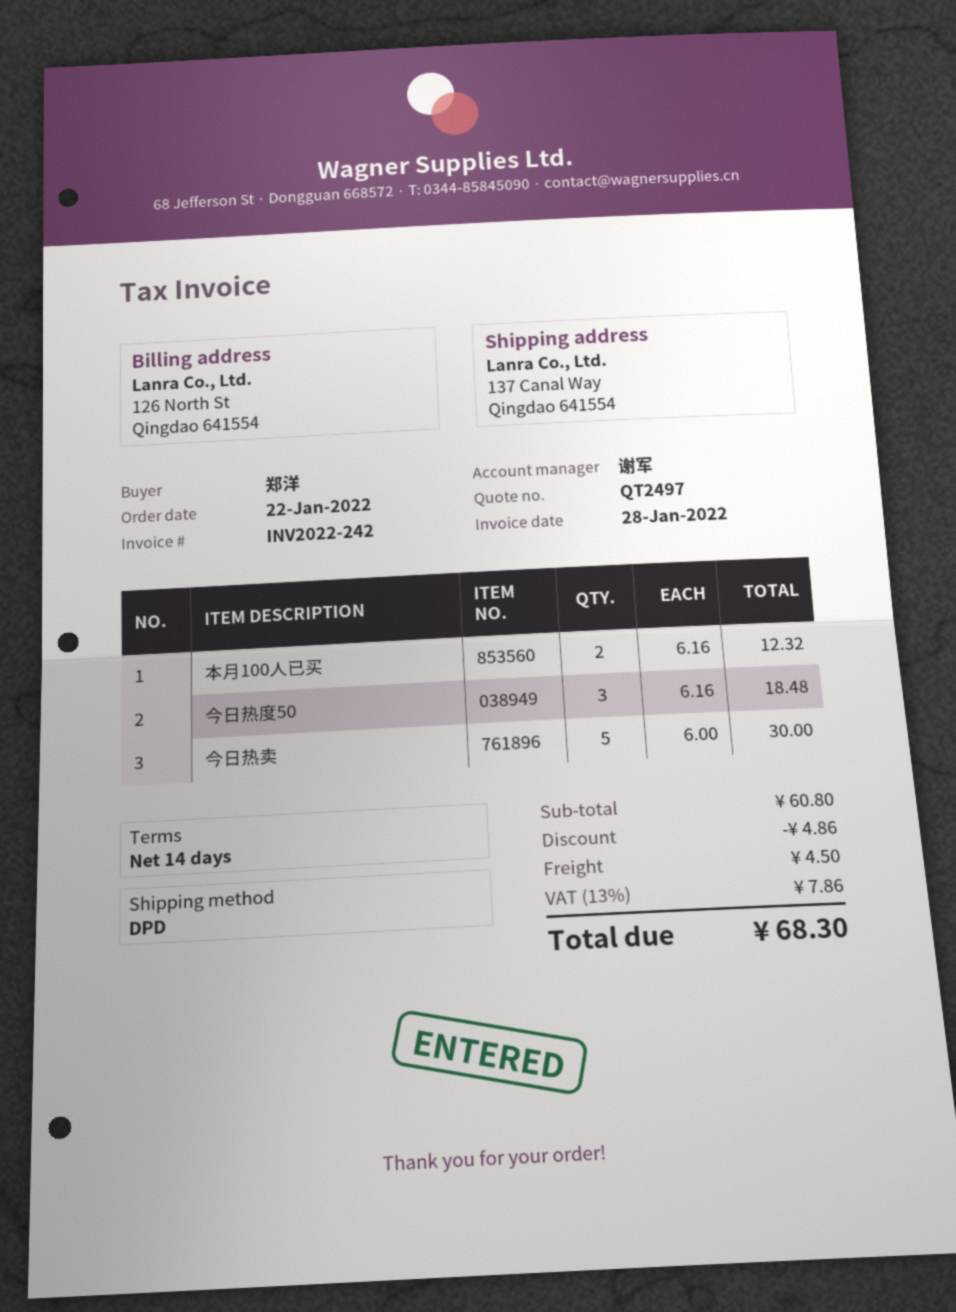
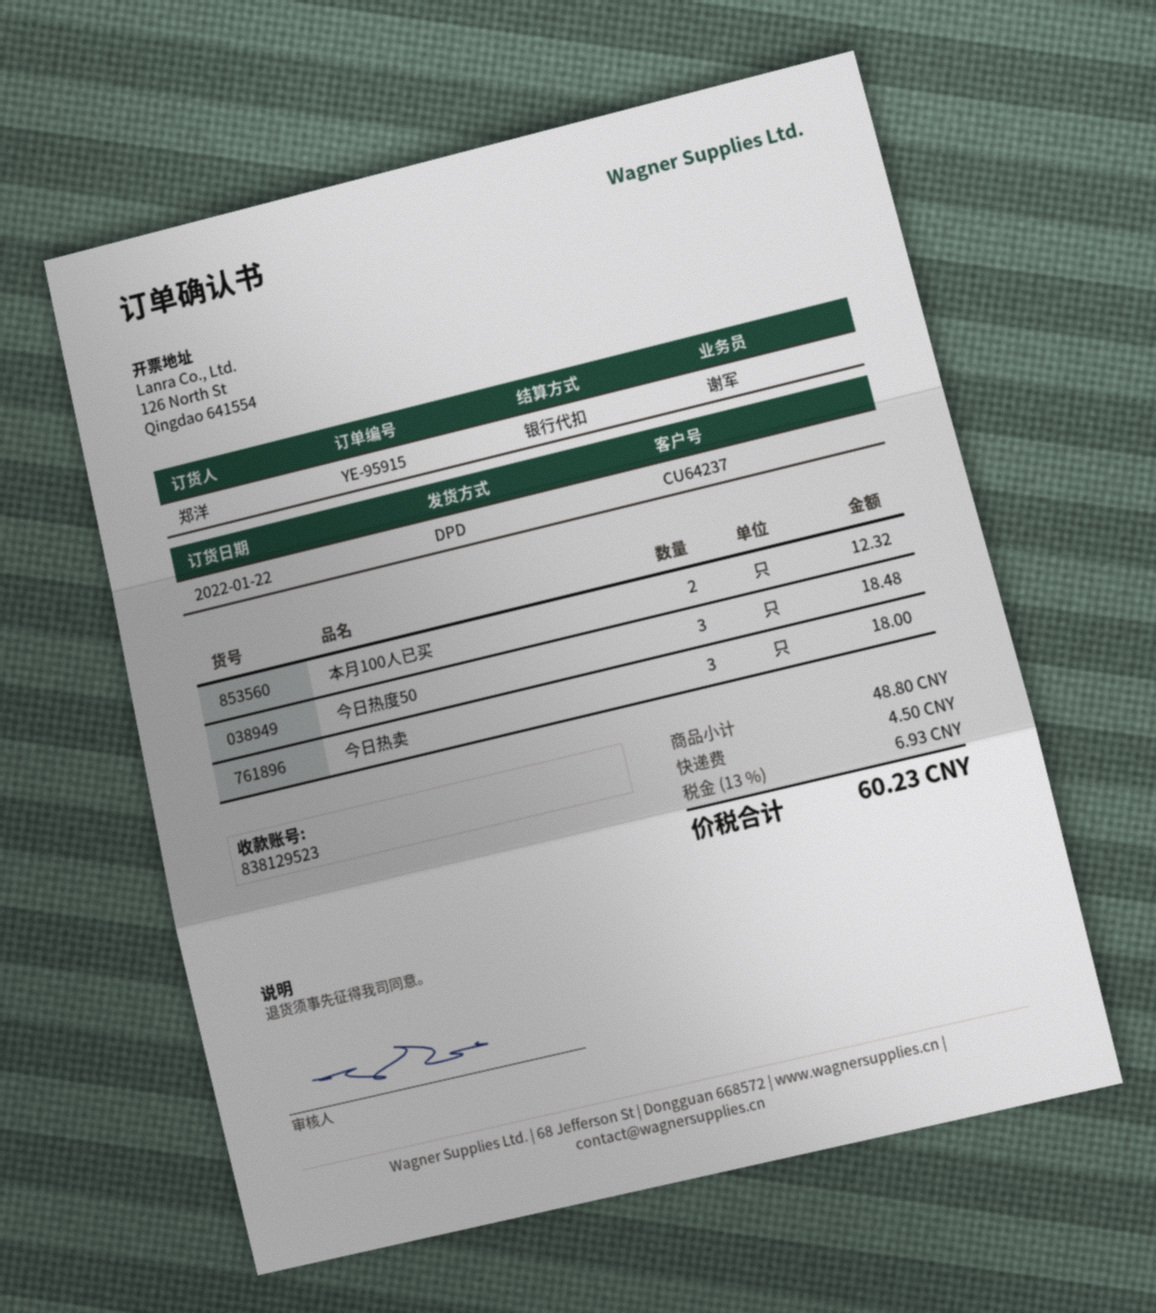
今日热卖: 5 for 30.00 -> 3 for 18.00
subtotal: 60.80 -> 48.80
discount: 4.86 -> none
tax: 13% = 7.86 -> 13% = 6.93
total: 68.30 -> 60.23

